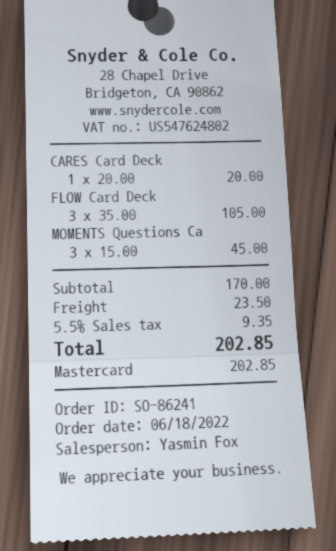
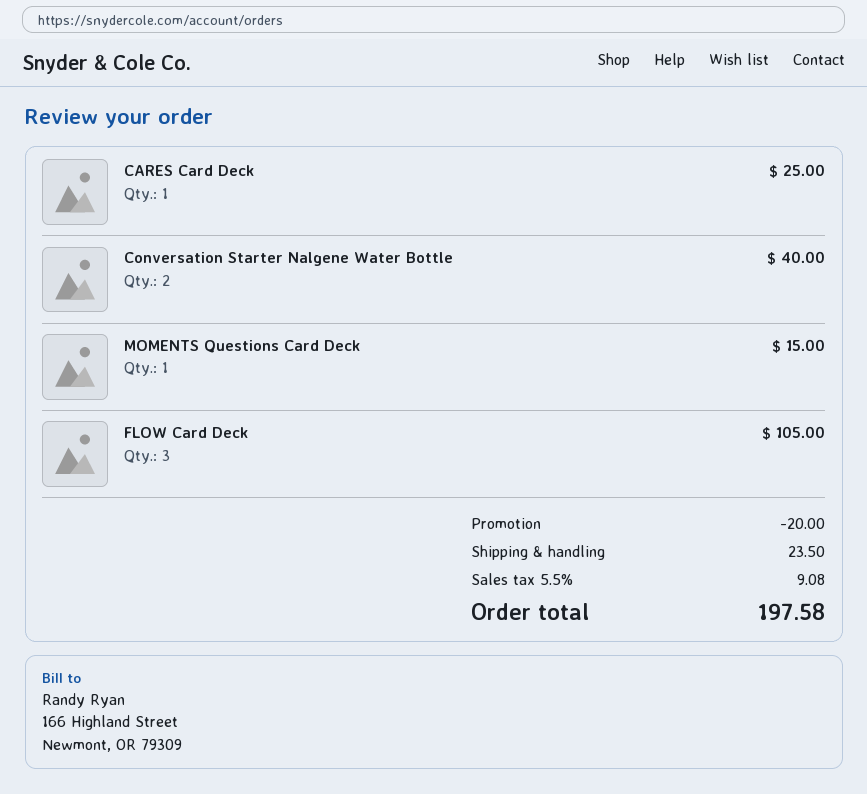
CARES Card Deck: 1 for 20.00 -> 1 for 25.00
MOMENTS Questions Ca: 3 for 45.00 -> 1 for 15.00
Conversation Starter Nalgene Water Bottle: none -> 2 for 40.00
discount: none -> 20.00
tax: 5.5% = 9.35 -> 5.5% = 9.08
total: 202.85 -> 197.58

